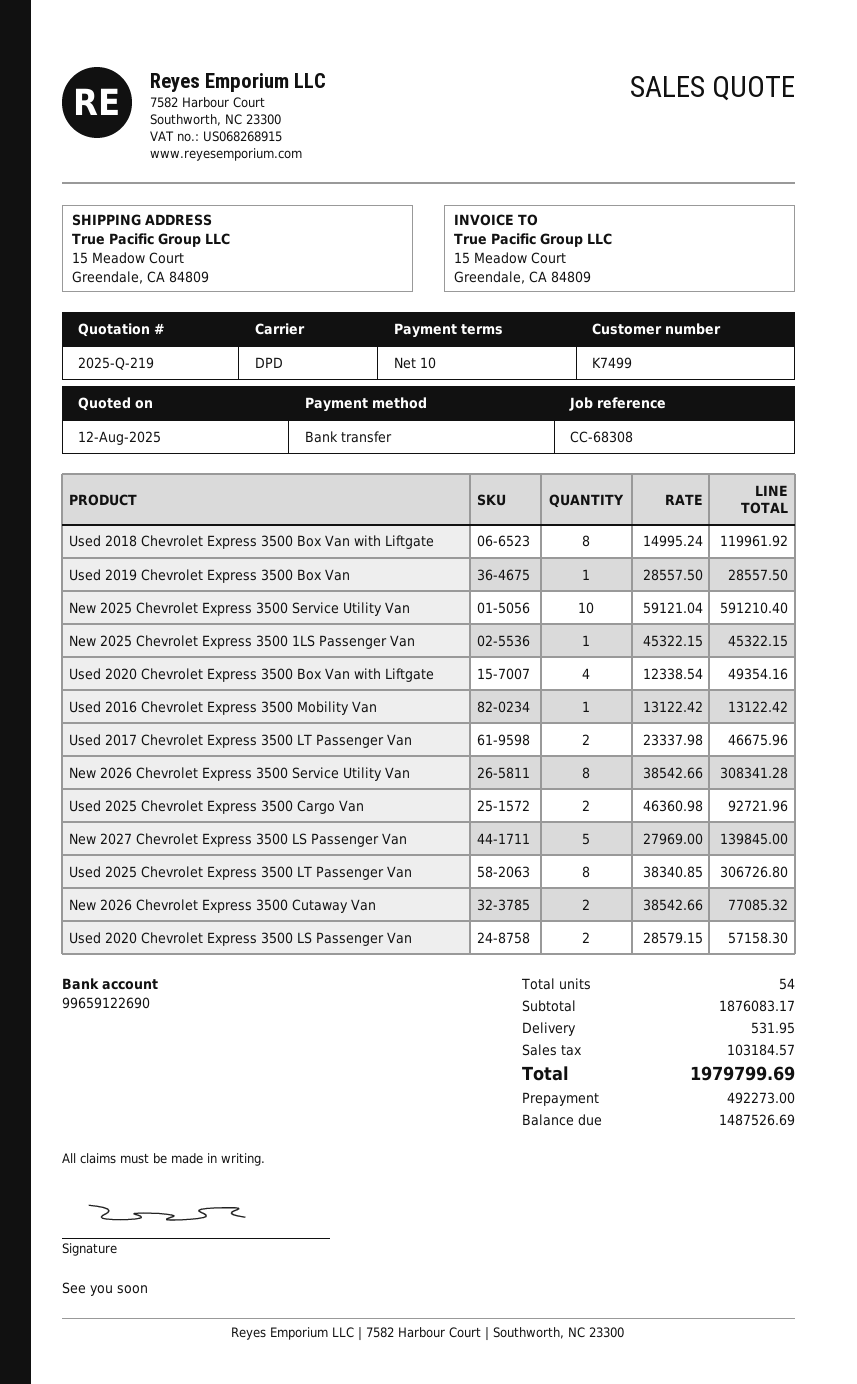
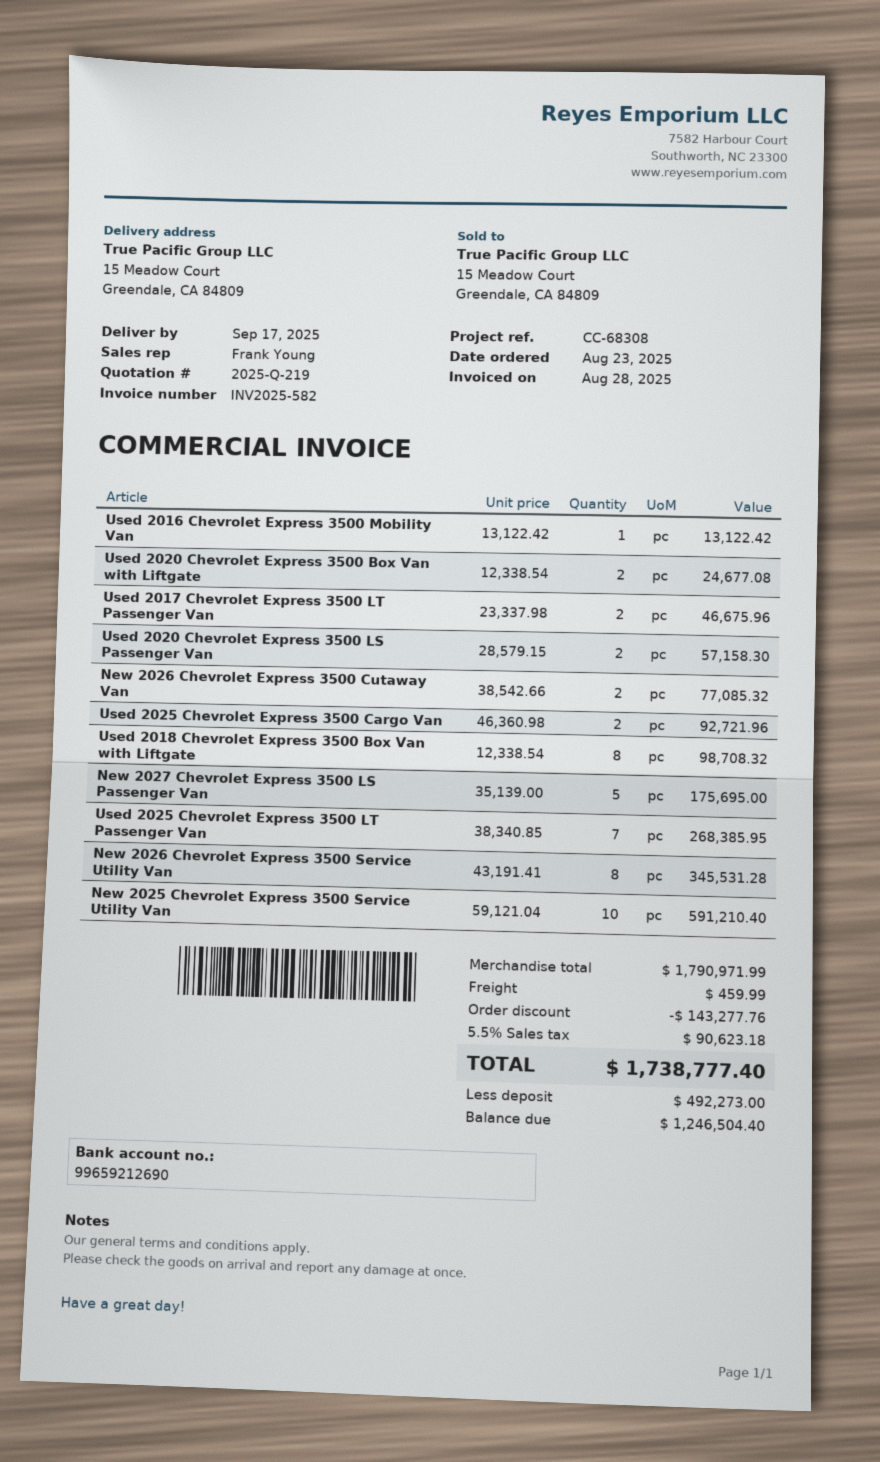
bank account: 99659122690 -> 99659212690
Used 2018 Chevrolet Express 3500 Box Van with Liftgate: 8 x 14995.24 = 119961.92 -> 8 x 12338.54 = 98708.32
Used 2019 Chevrolet Express 3500 Box Van: 1 x 28557.50 = 28557.50 -> none
New 2025 Chevrolet Express 3500 1LS Passenger Van: 1 x 45322.15 = 45322.15 -> none
Used 2020 Chevrolet Express 3500 Box Van with Liftgate: 4 x 12338.54 = 49354.16 -> 2 x 12338.54 = 24677.08
New 2026 Chevrolet Express 3500 Service Utility Van: 8 x 38542.66 = 308341.28 -> 8 x 43191.41 = 345531.28
New 2027 Chevrolet Express 3500 LS Passenger Van: 5 x 27969.00 = 139845.00 -> 5 x 35139.00 = 175695.00
Used 2025 Chevrolet Express 3500 LT Passenger Van: 8 x 38340.85 = 306726.80 -> 7 x 38340.85 = 268385.95
subtotal: 1876083.17 -> 1790971.99
discount: none -> 143277.76
shipping: 531.95 -> 459.99
tax: 103184.57 -> 90623.18
total: 1979799.69 -> 1738777.40
balance: 1487526.69 -> 1246504.40

